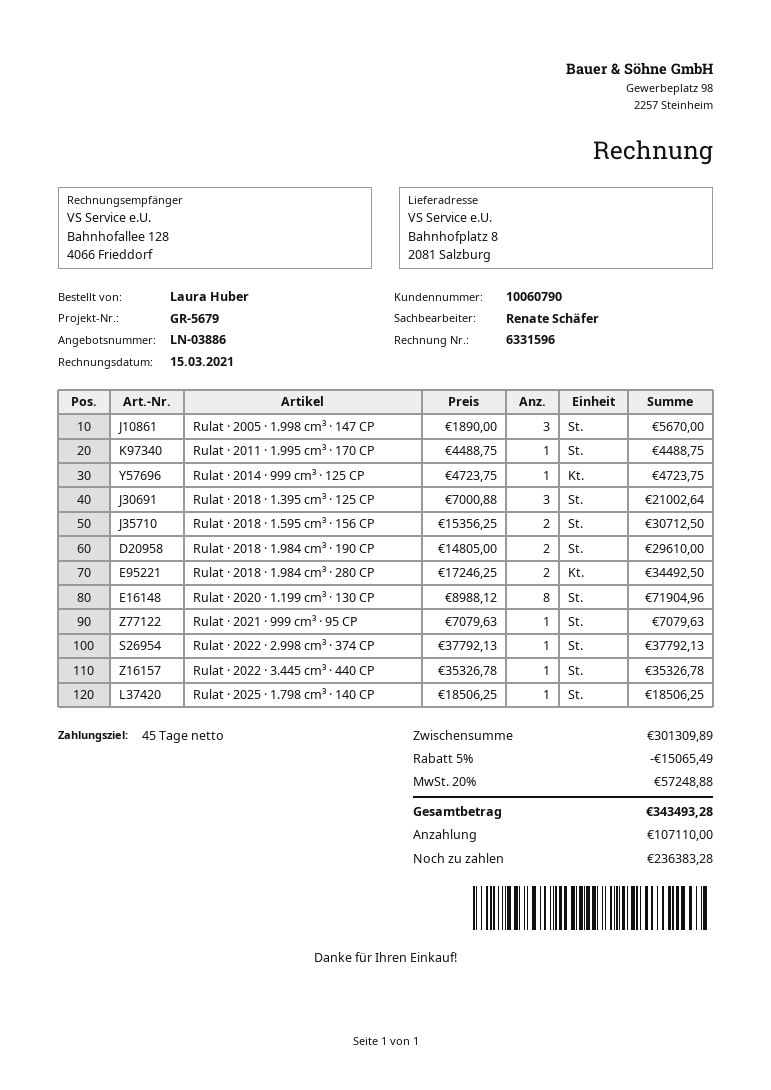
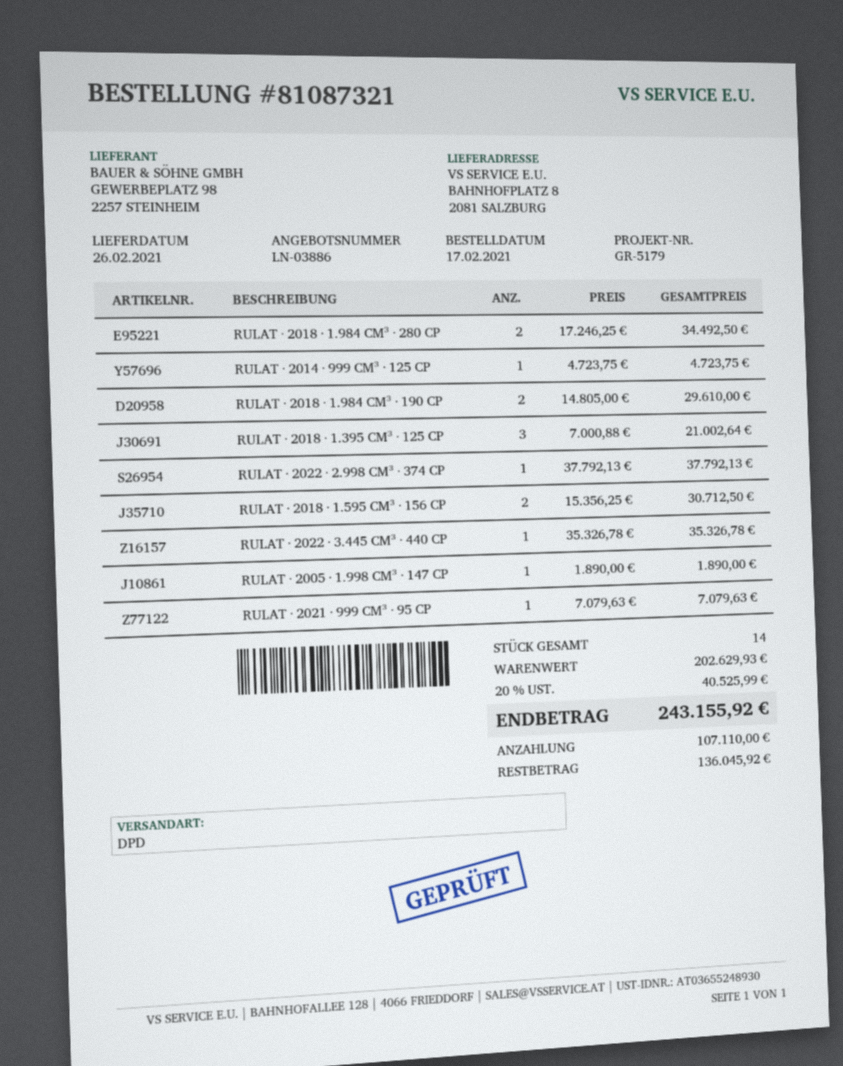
reference: GR-5679 -> GR-5179
Rulat · 2005 · 1.998 cm³ · 147 CP: 3 x 1890.00 = 5670.00 -> 1 x 1890.00 = 1890.00
Rulat · 2011 · 1.995 cm³ · 170 CP: 1 x 4488.75 = 4488.75 -> none
Rulat · 2020 · 1.199 cm³ · 130 CP: 8 x 8988.12 = 71904.96 -> none
Rulat · 2025 · 1.798 cm³ · 140 CP: 1 x 18506.25 = 18506.25 -> none
subtotal: 301309.89 -> 202629.93
discount: 5% = 15065.49 -> none
tax: 20% = 57248.88 -> 20% = 40525.99
total: 343493.28 -> 243155.92
balance: 236383.28 -> 136045.92

